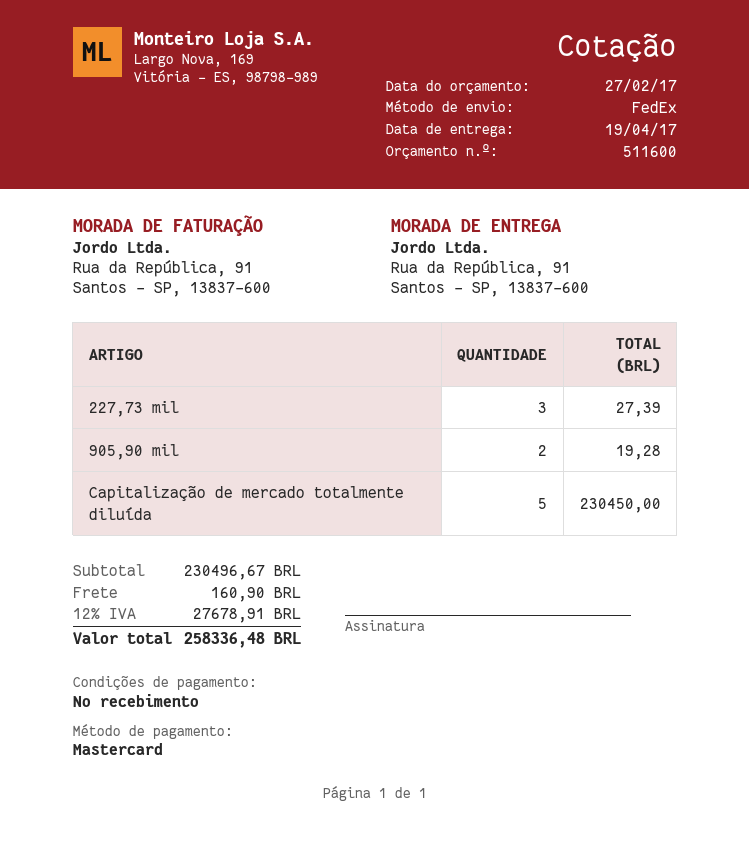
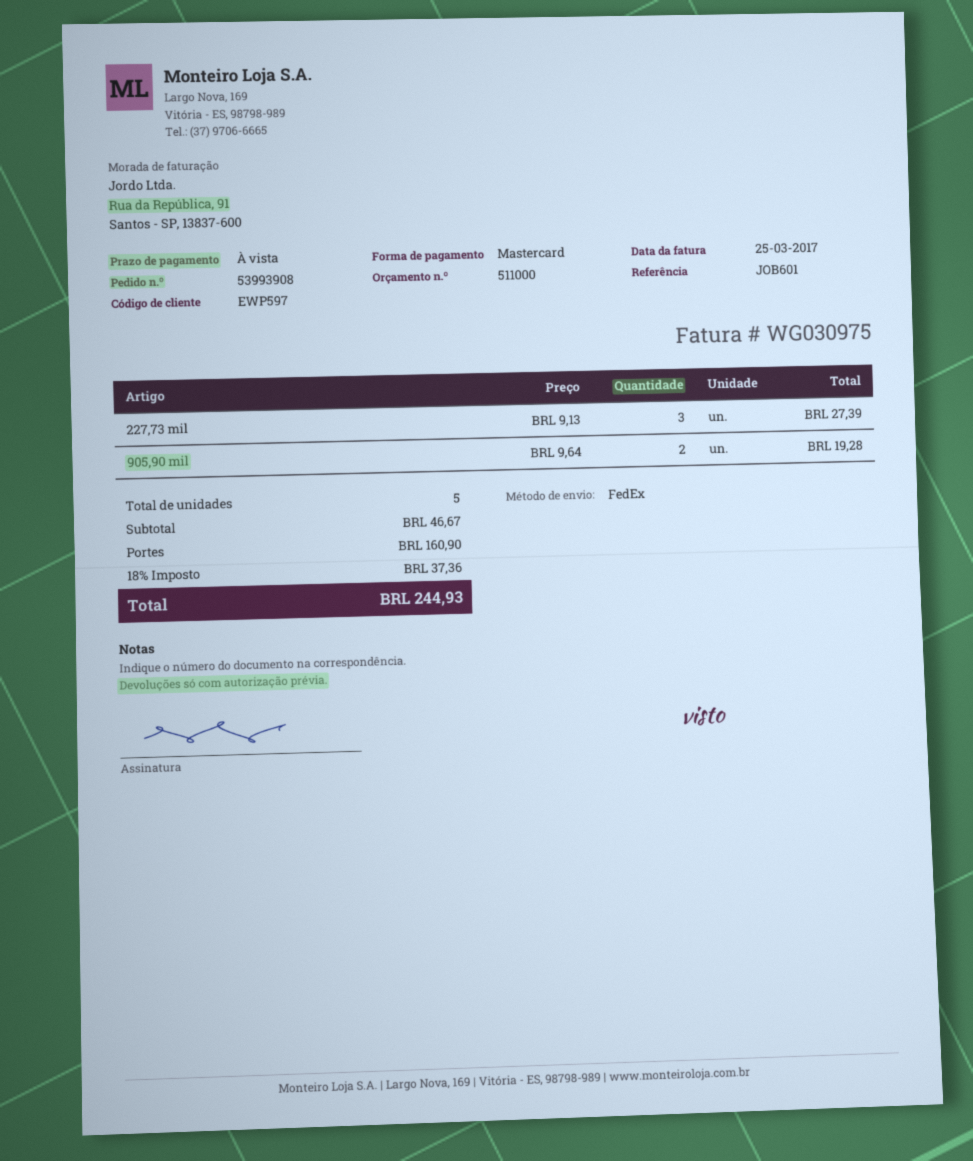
quote number: 511600 -> 511000
Capitalização de mercado totalmente diluída: 5 for 230450.00 -> none
subtotal: 230496.67 -> 46.67
tax: 12% = 27678.91 -> 18% = 37.36
total: 258336.48 -> 244.93

